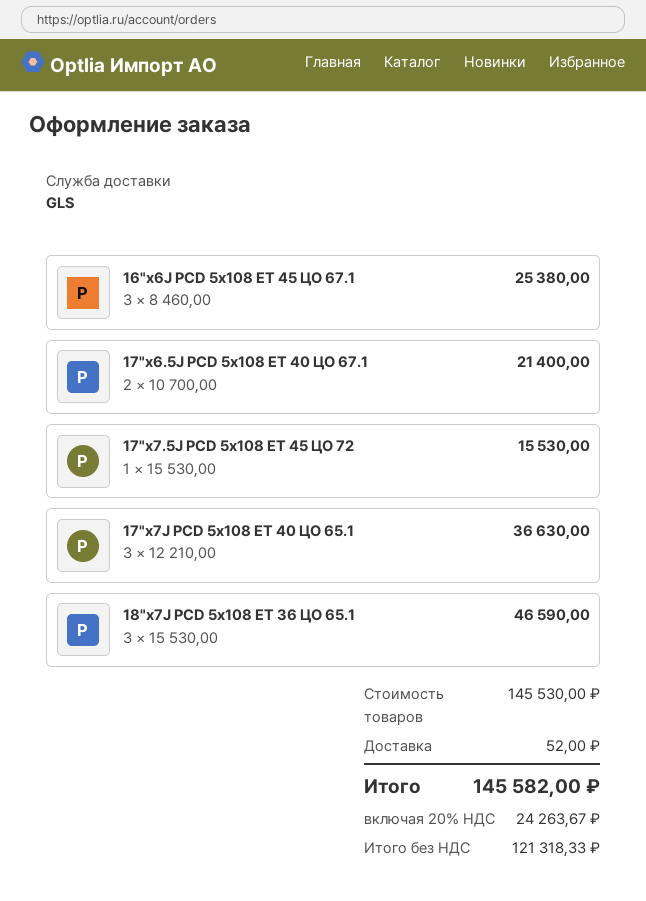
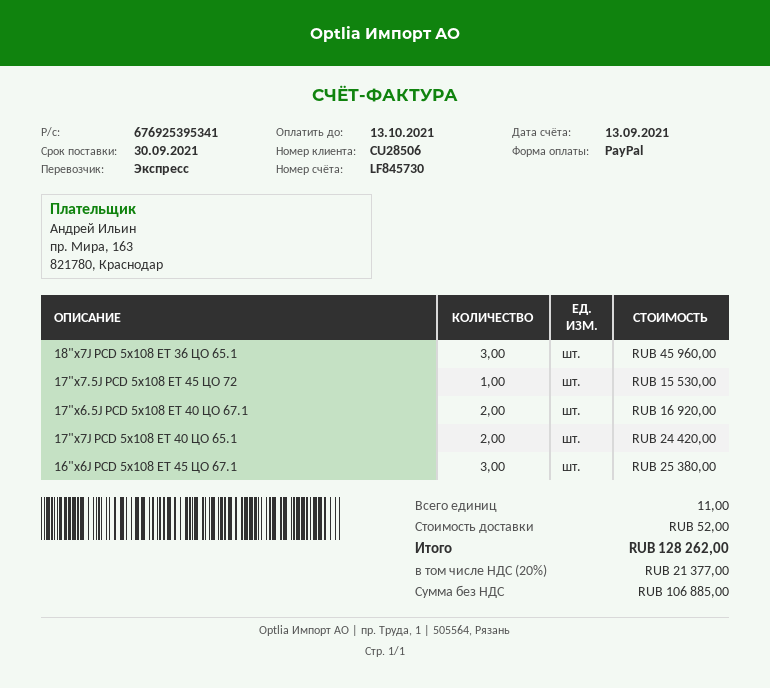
shipping method: GLS -> express
17"x6.5J PCD 5x108 ЕТ 40 ЦО 67.1: 2 for 21400.00 -> 2 for 16920.00
17"x7J PCD 5x108 ЕТ 40 ЦО 65.1: 3 for 36630.00 -> 2 for 24420.00
18"x7J PCD 5x108 ЕТ 36 ЦО 65.1: 3 for 46590.00 -> 3 for 45960.00
net: 121318.33 -> 106885.00
tax: 20% = 24263.67 -> 20% = 21377.00
total: 145582.00 -> 128262.00

